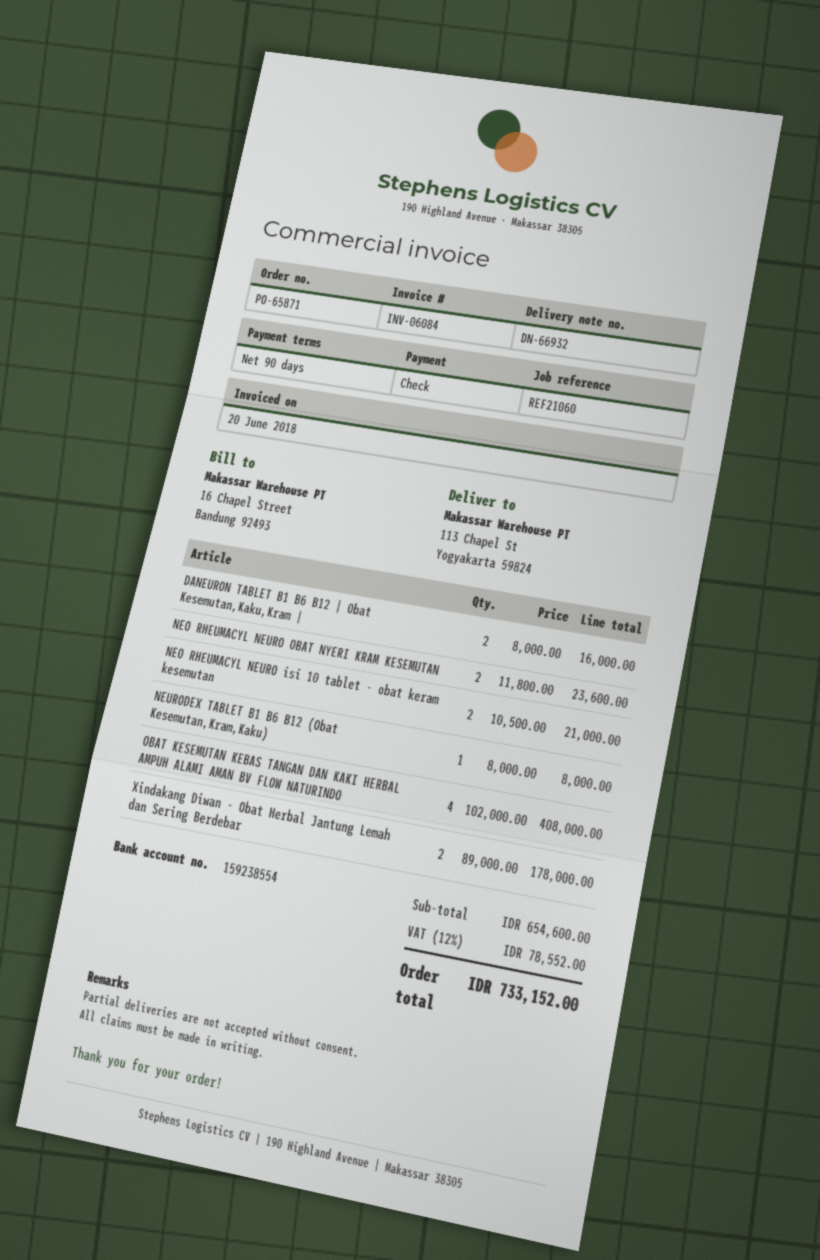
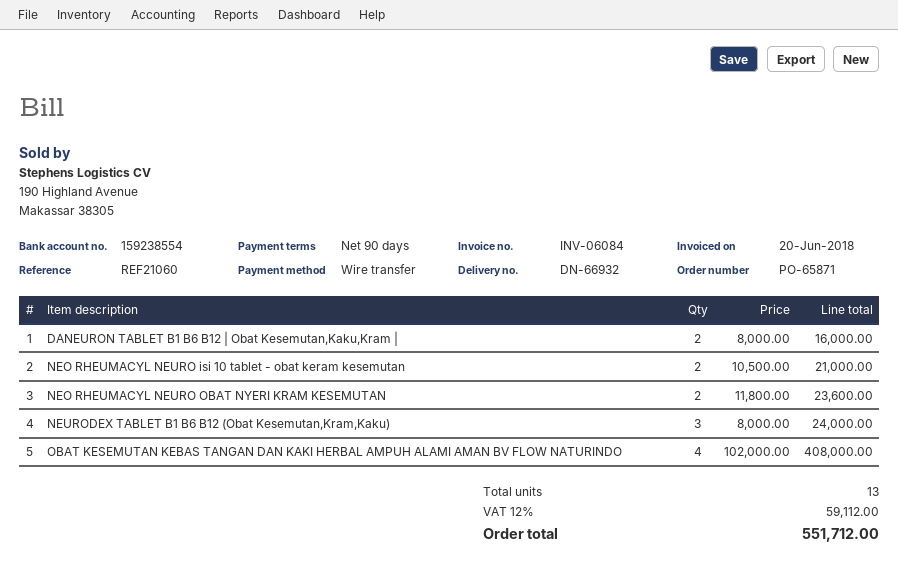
payment method: cheque -> bank transfer
NEURODEX TABLET B1 B6 B12 (Obat Kesemutan,Kram,Kaku): 1 x 8000.00 = 8000.00 -> 3 x 8000.00 = 24000.00
Xindakang Diwan - Obat Herbal Jantung Lemah dan Sering Berdebar: 2 x 89000.00 = 178000.00 -> none
tax: 12% = 78552.00 -> 12% = 59112.00
total: 733152.00 -> 551712.00

